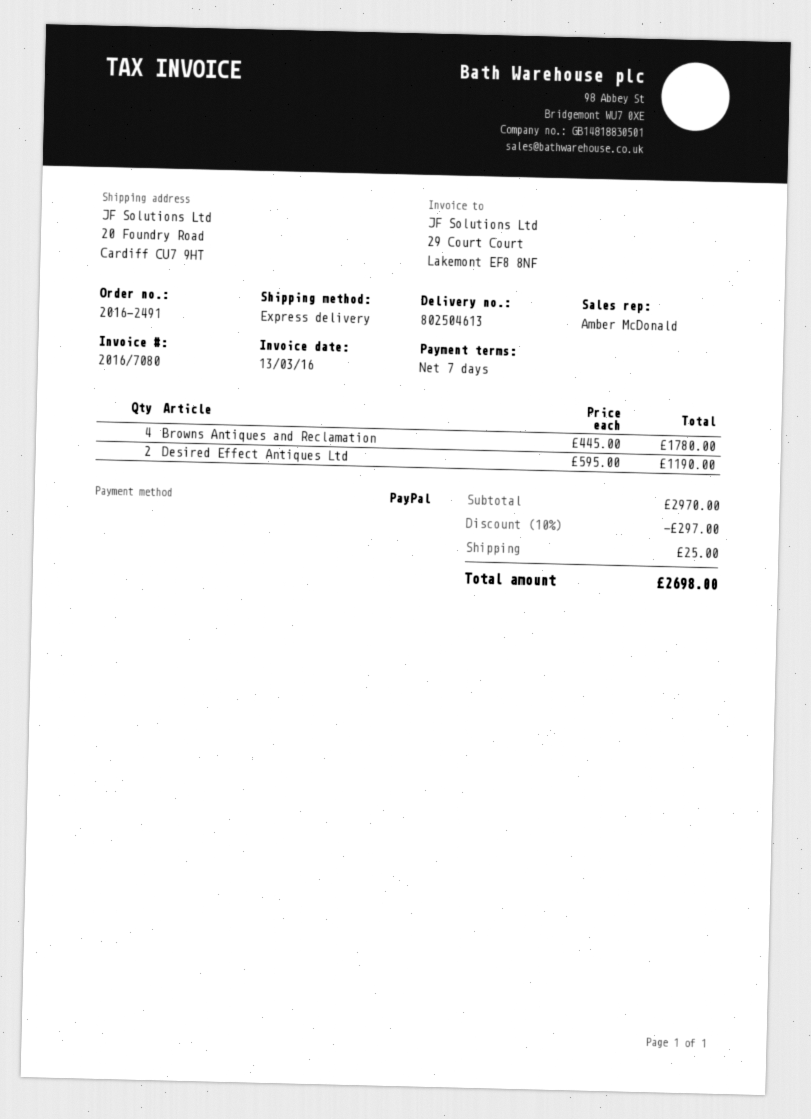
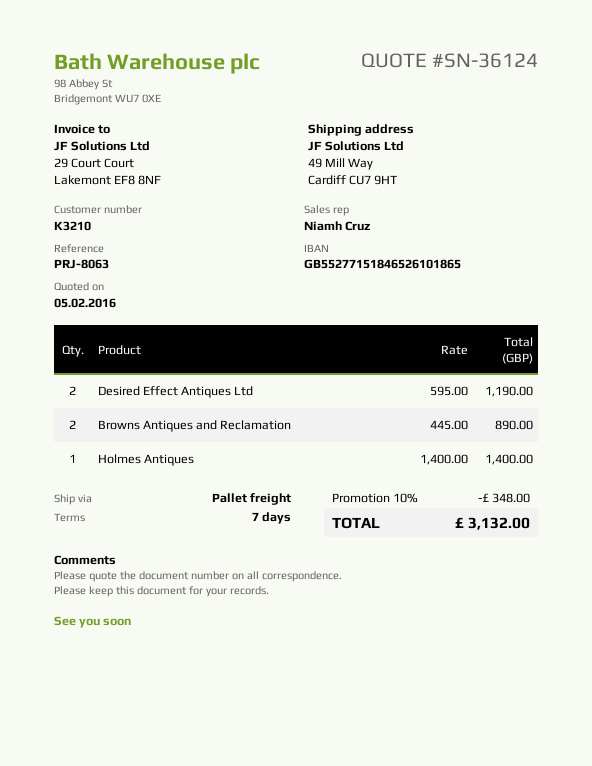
sales rep: Amber McDonald -> Niamh Cruz
shipping method: express -> pallet freight
ship to: 20 Foundry Road, Cardiff CU7 9HT -> 49 Mill Way, Cardiff CU7 9HT
Browns Antiques and Reclamation: 4 x 445.00 = 1780.00 -> 2 x 445.00 = 890.00
Holmes Antiques: none -> 1 x 1400.00 = 1400.00
discount: 10% = 297.00 -> 10% = 348.00
shipping: 25.00 -> none
total: 2698.00 -> 3132.00

